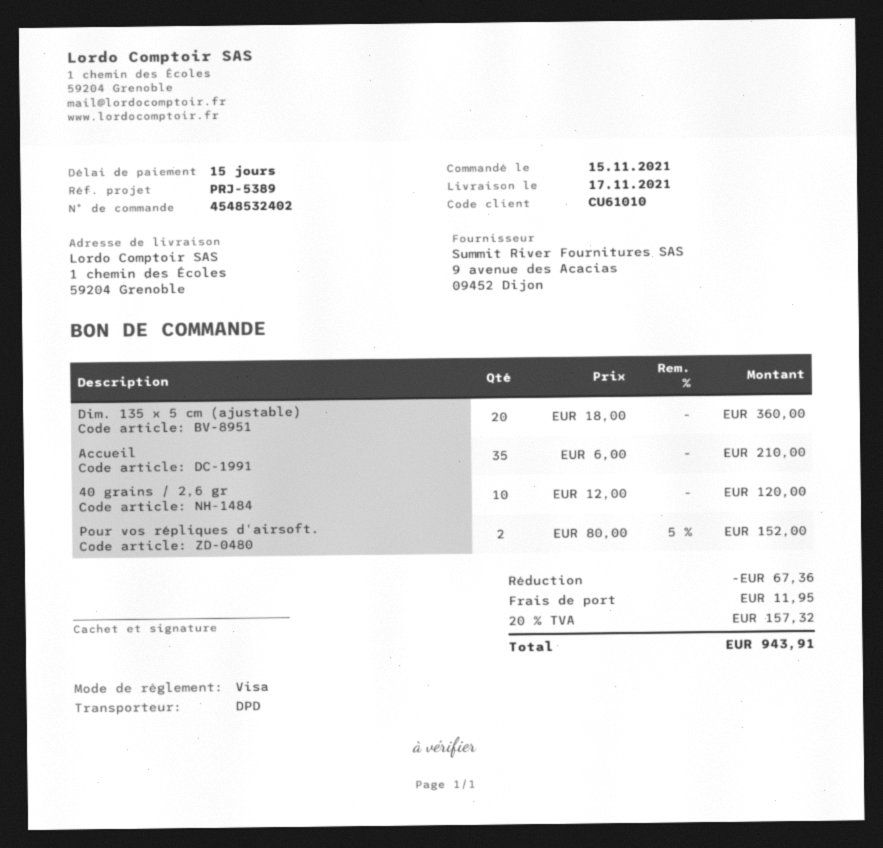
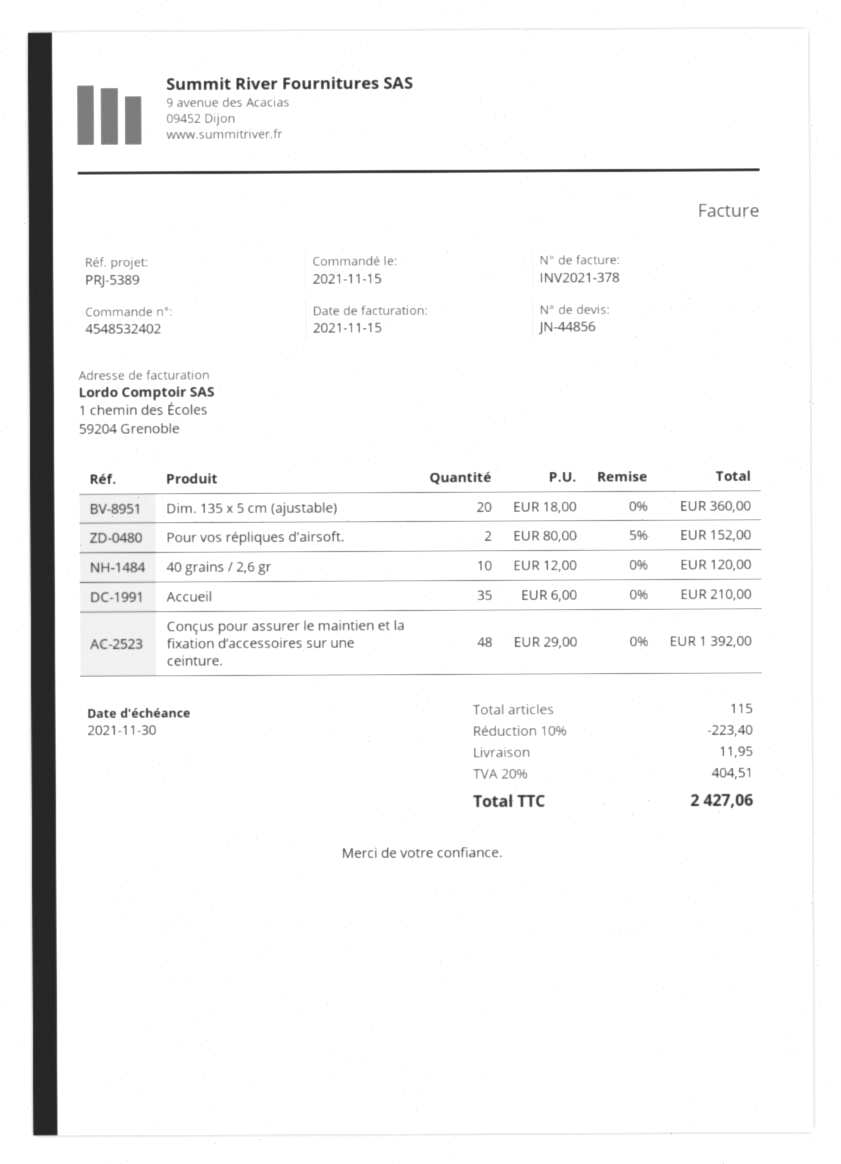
Conçus pour assurer le maintien et la fixation d’accessoires sur une ceinture.: none -> 48 x 29.00 = 1392.00
discount: 67.36 -> 223.40
tax: 20% = 157.32 -> 20% = 404.51
total: 943.91 -> 2427.06

